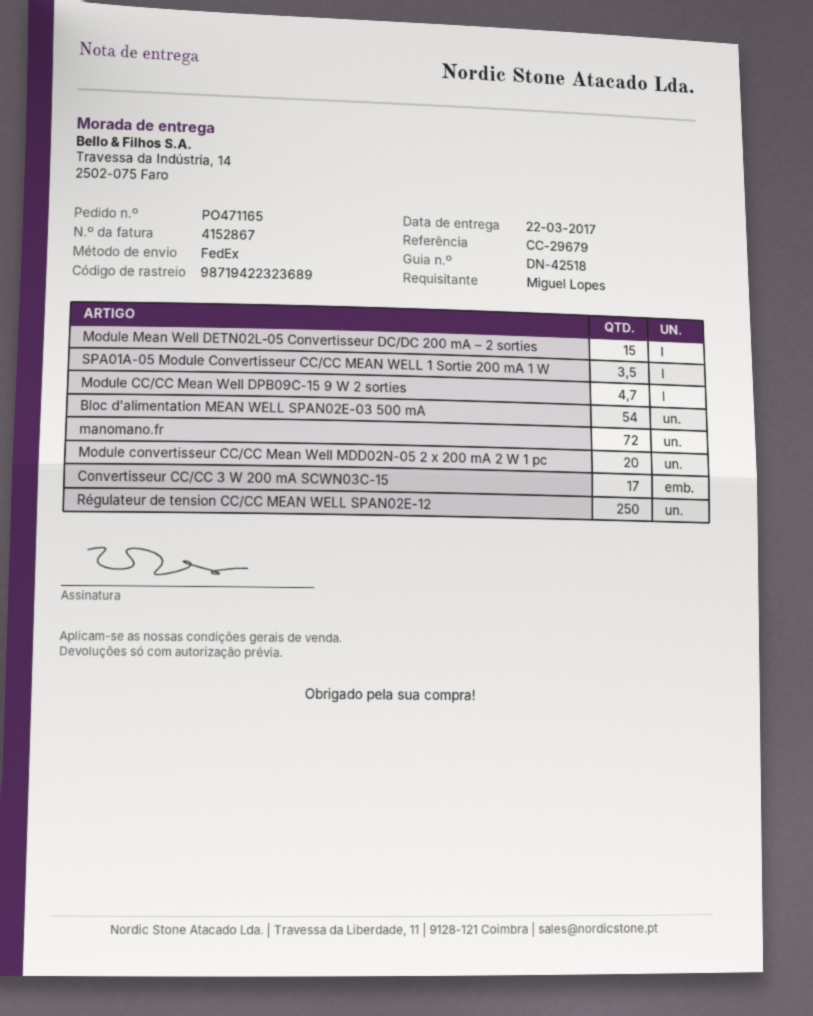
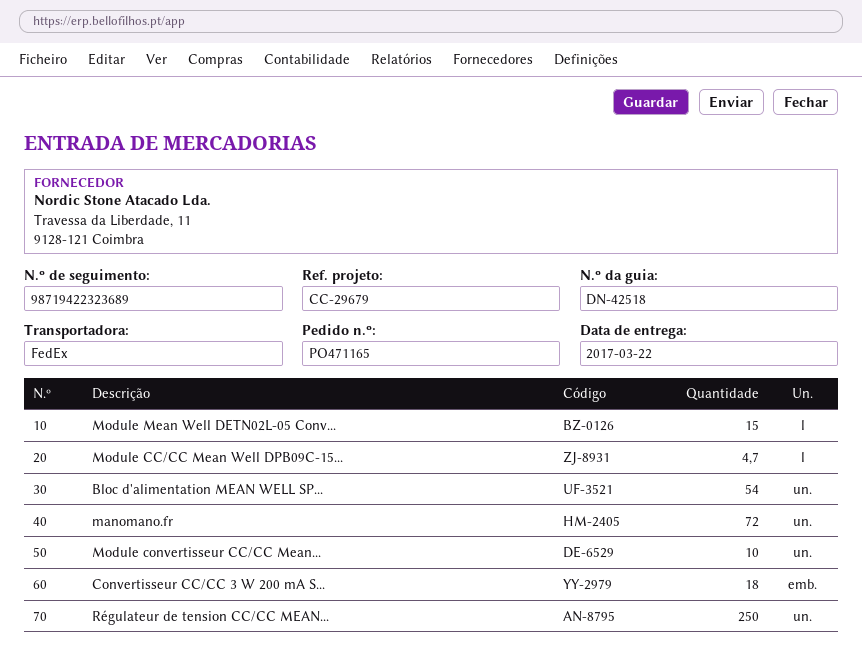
SPA01A-05 Module Convertisseur CC/CC MEAN WELL 1 Sortie 200 mA 1 W: 3.5 -> none
Module convertisseur CC/CC Mean Well MDD02N-05 2 x 200 mA 2 W 1 pc: 20 -> 10
Convertisseur CC/CC 3 W 200 mA SCWN03C-15: 17 -> 18

